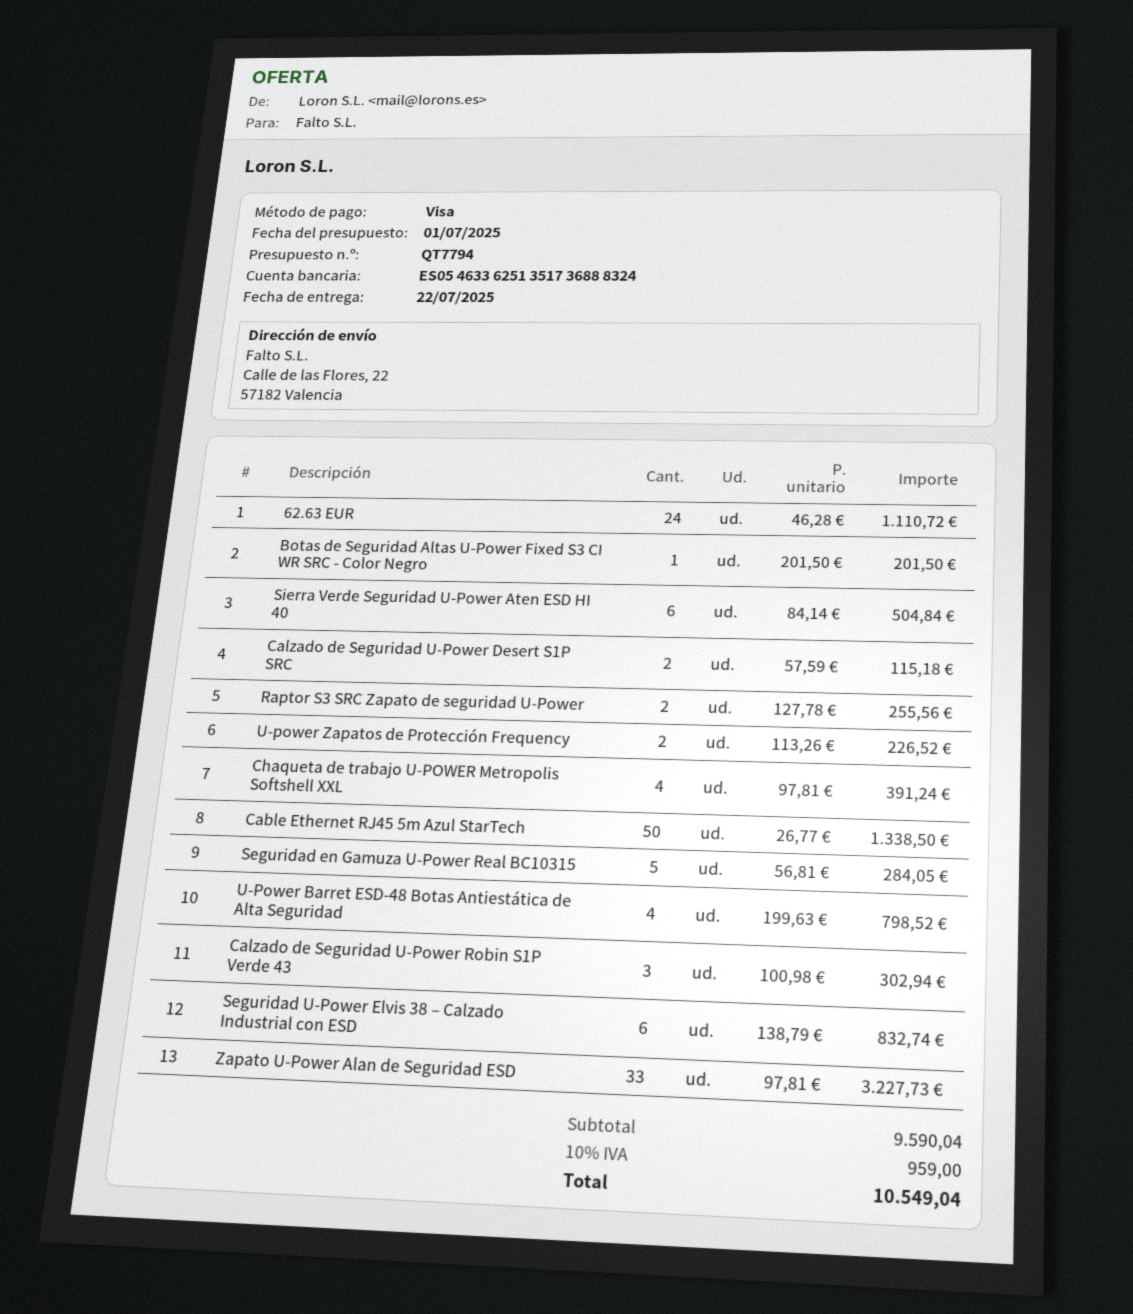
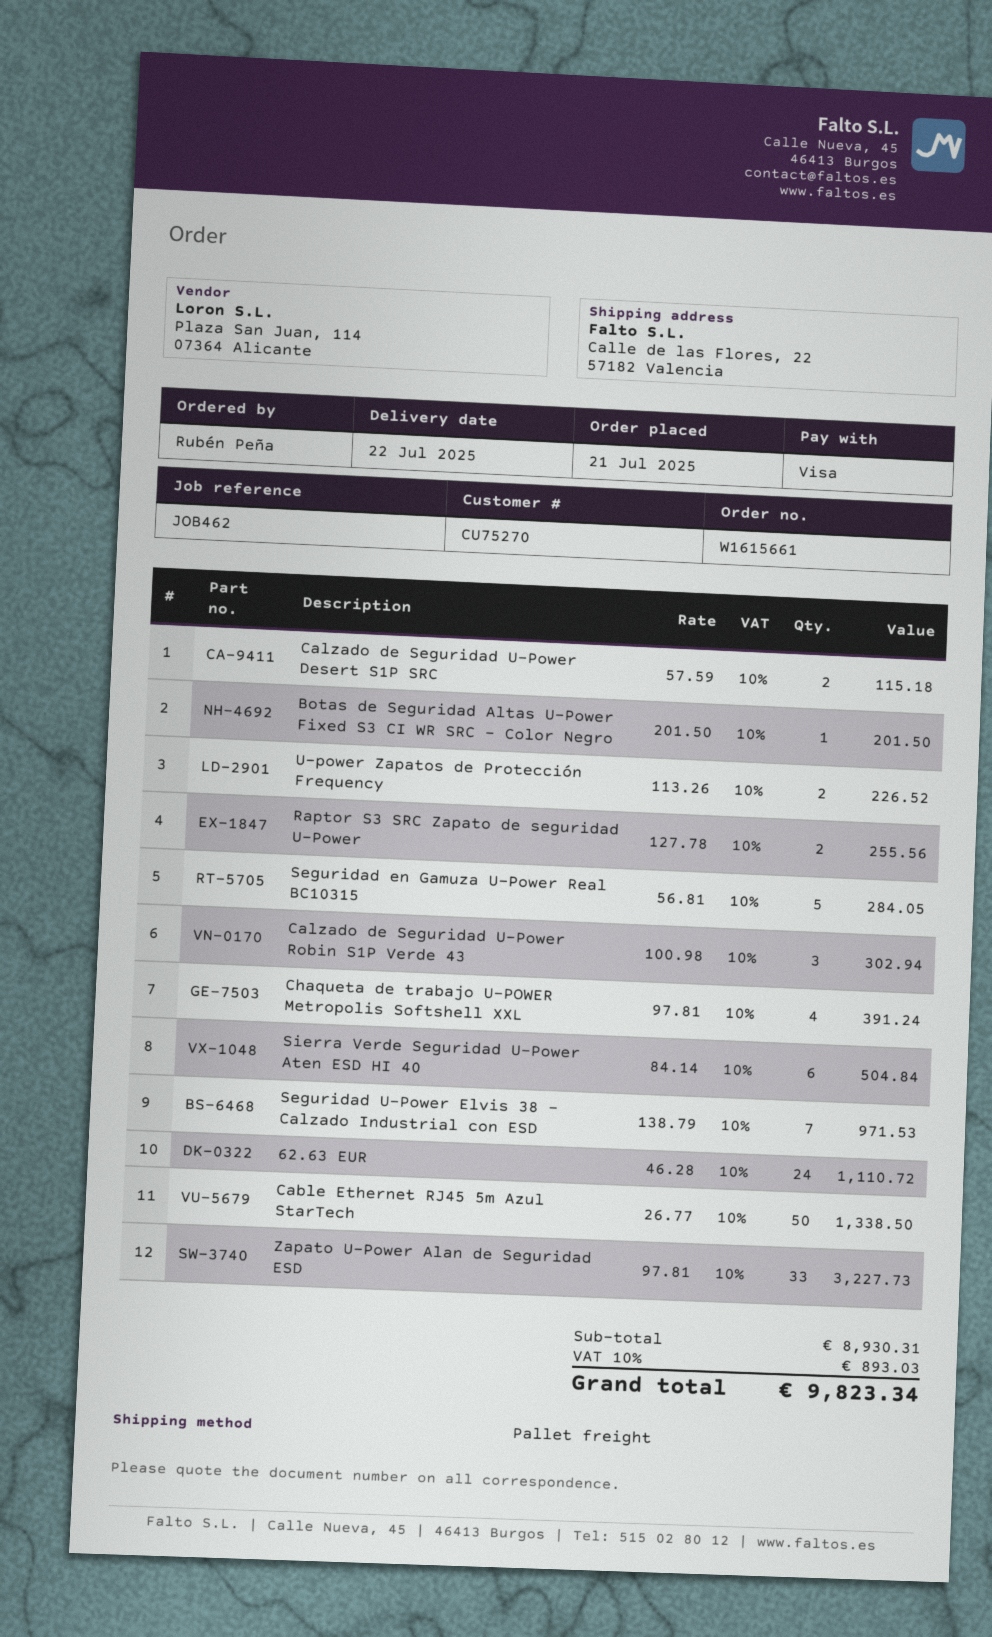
U‑Power Barret ESD‑48 Botas Antiestática de Alta Seguridad: 4 x 199.63 = 798.52 -> none
Seguridad U‑Power Elvis 38 – Calzado Industrial con ESD: 6 x 138.79 = 832.74 -> 7 x 138.79 = 971.53
subtotal: 9590.04 -> 8930.31
tax: 10% = 959.00 -> 10% = 893.03
total: 10549.04 -> 9823.34

